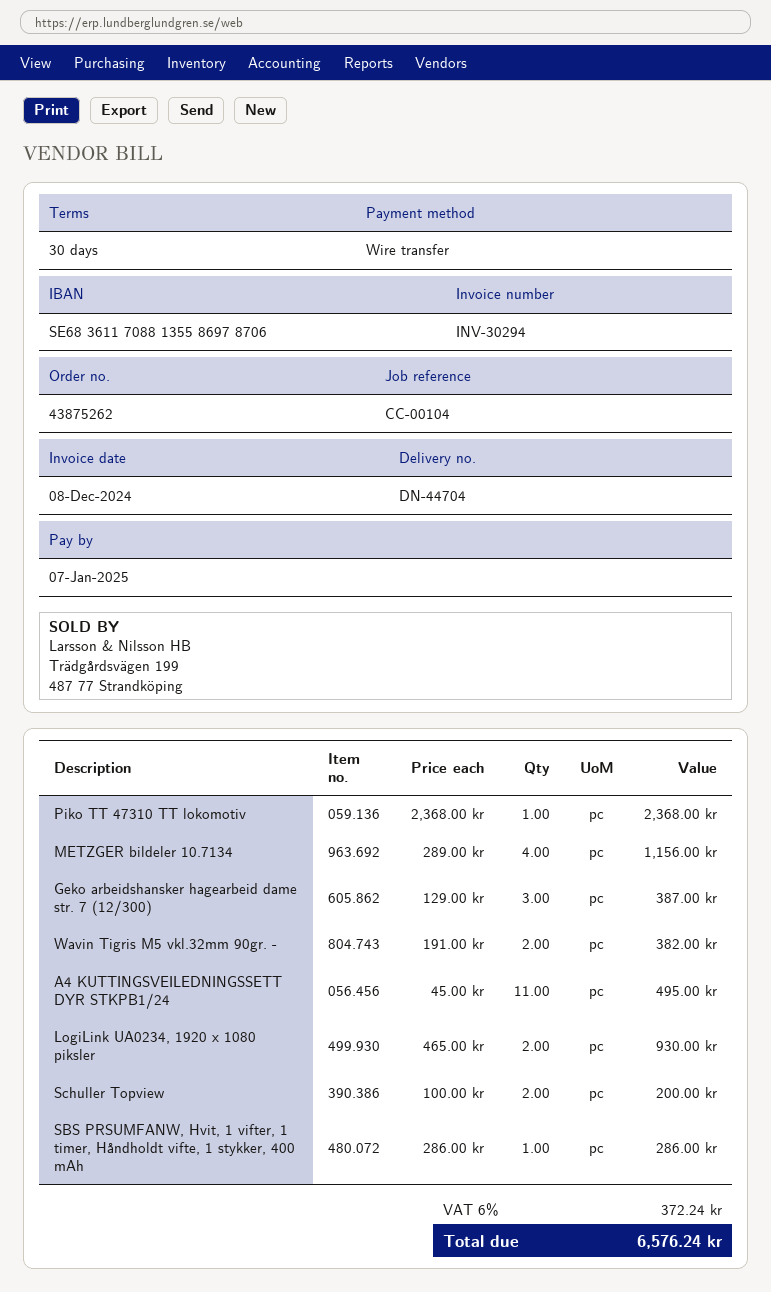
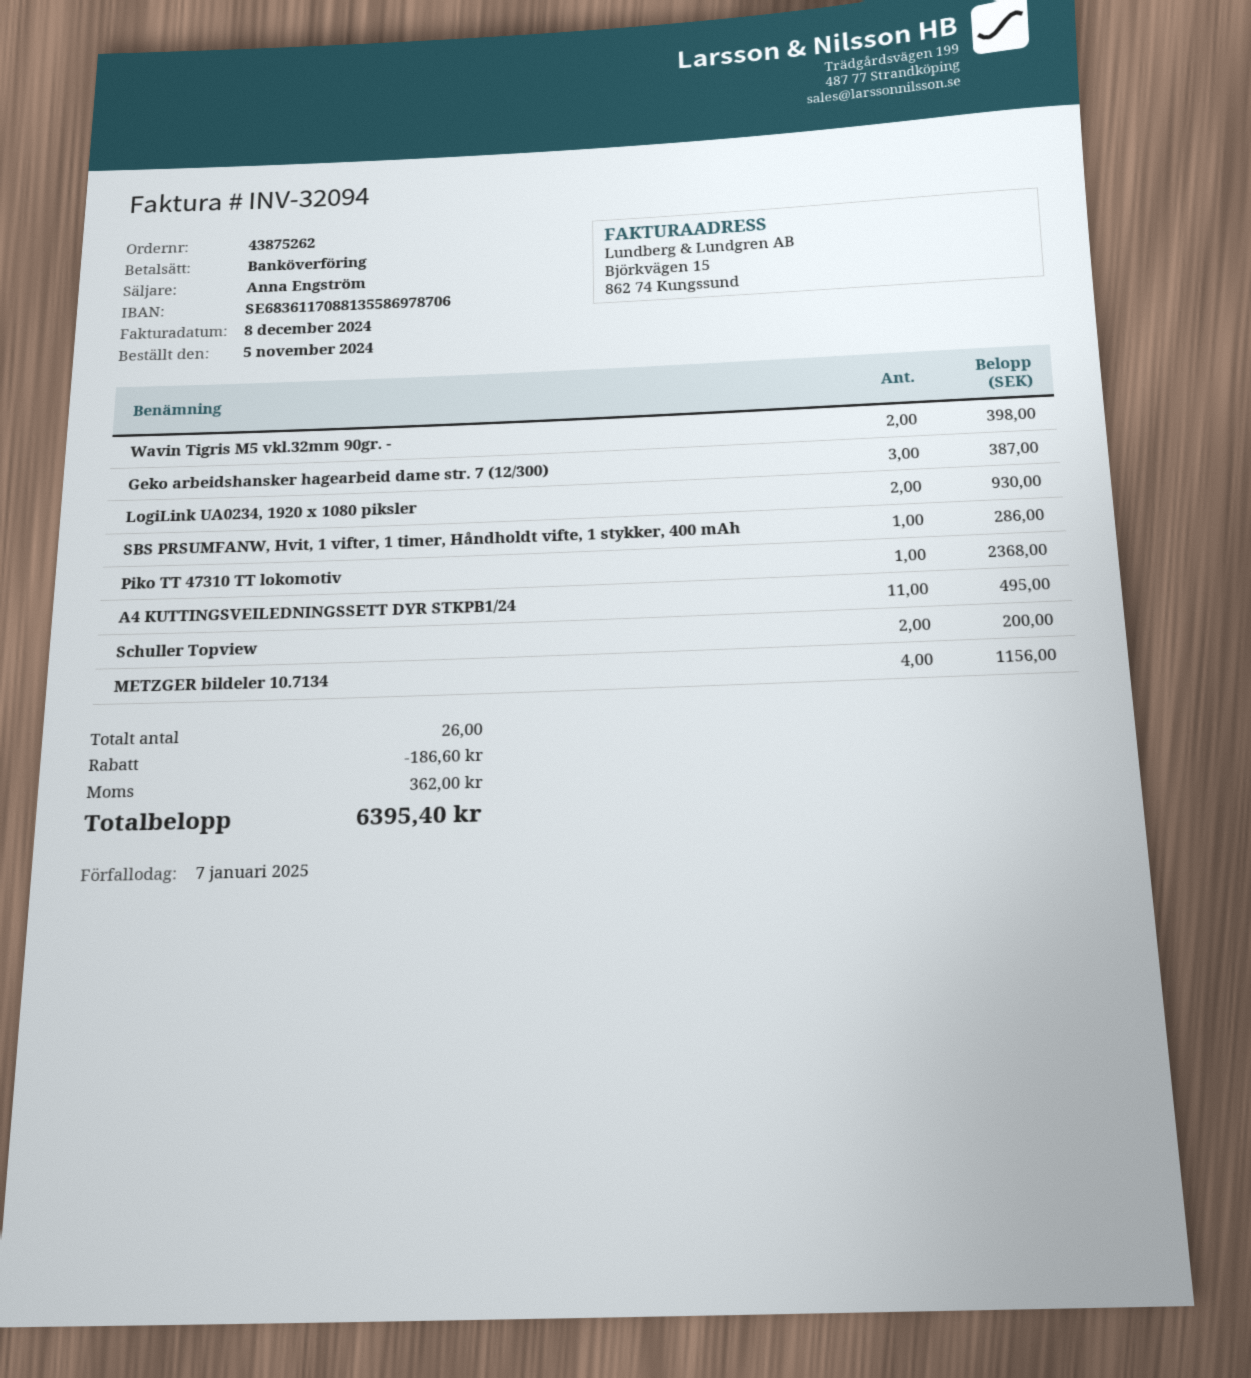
invoice number: INV-30294 -> INV-32094
Wavin Tigris M5 vkl.32mm 90gr. -: 2 for 382.00 -> 2 for 398.00
discount: none -> 186.60
tax: 372.24 -> 362.00
total: 6576.24 -> 6395.40

